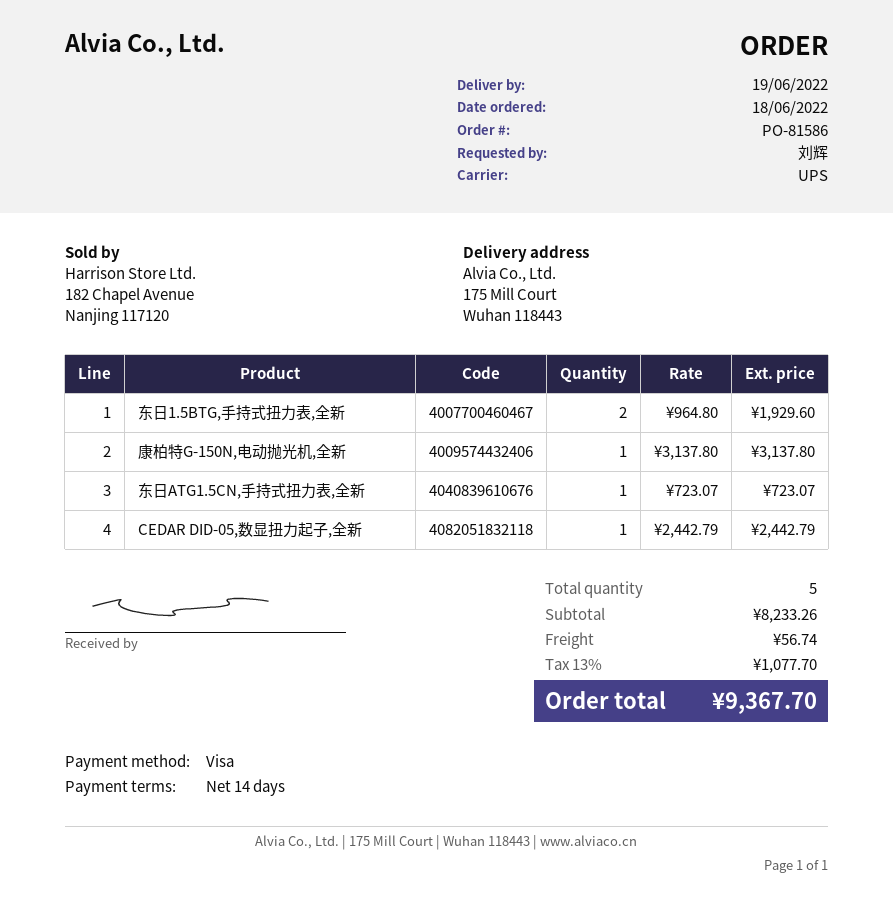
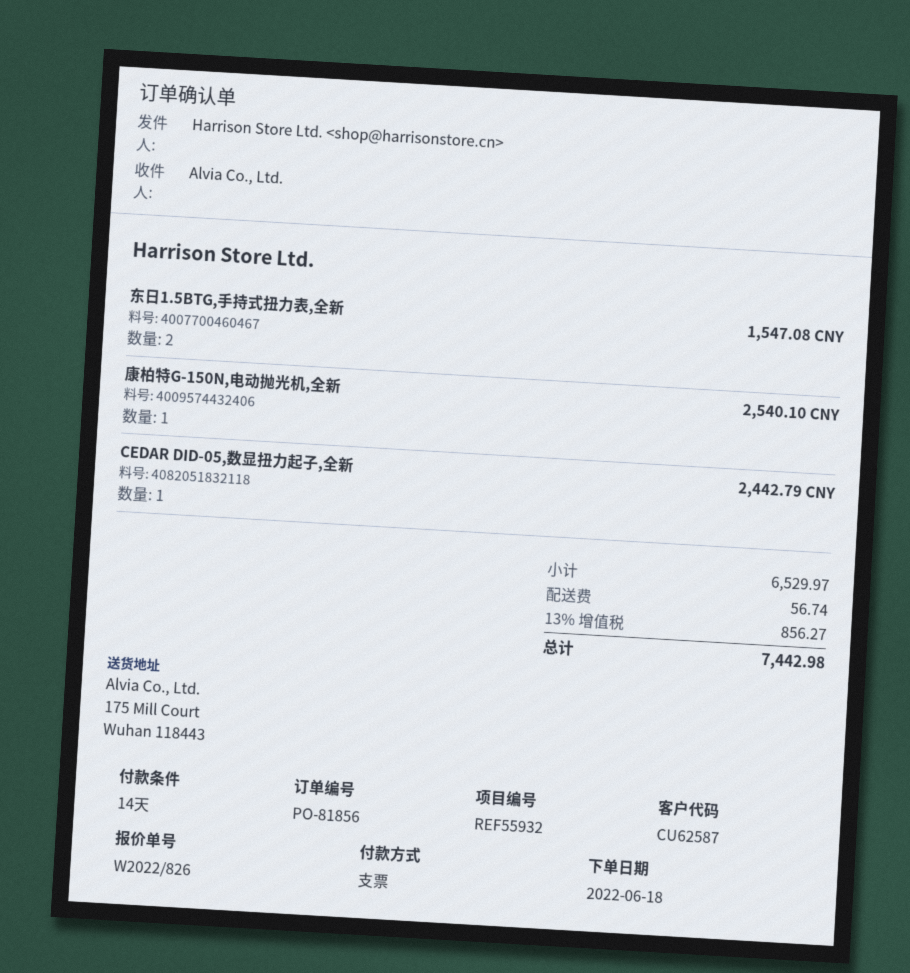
order number: PO-81586 -> PO-81856
payment method: Visa -> cheque
东日1.5BTG,手持式扭力表,全新: 2 for 1929.60 -> 2 for 1547.08
康柏特G-150N,电动抛光机,全新: 1 for 3137.80 -> 1 for 2540.10
东日ATG1.5CN,手持式扭力表,全新: 1 for 723.07 -> none
subtotal: 8233.26 -> 6529.97
tax: 13% = 1077.70 -> 13% = 856.27
total: 9367.70 -> 7442.98

